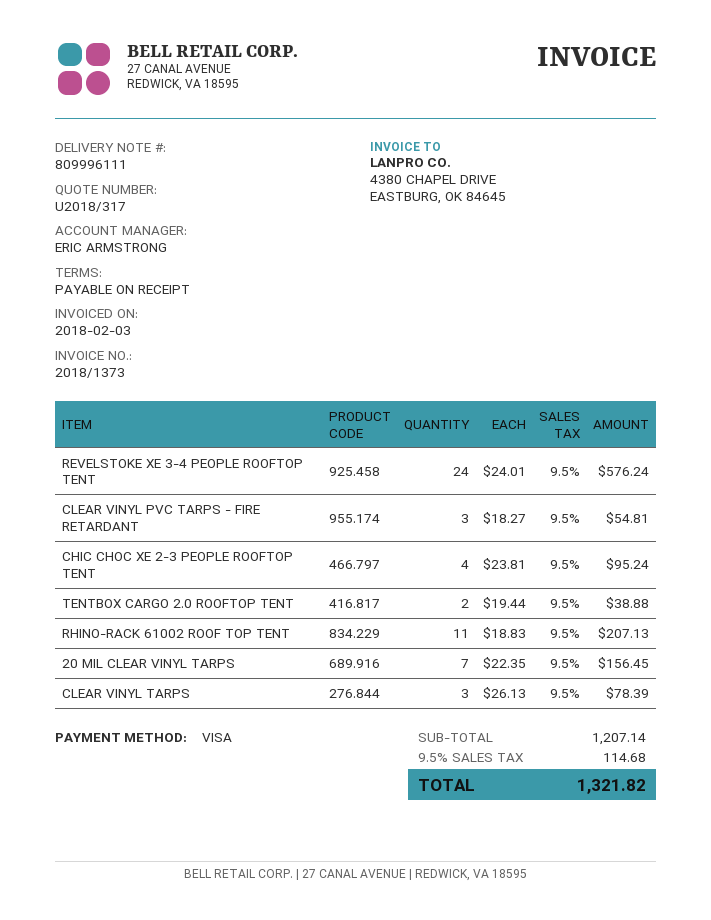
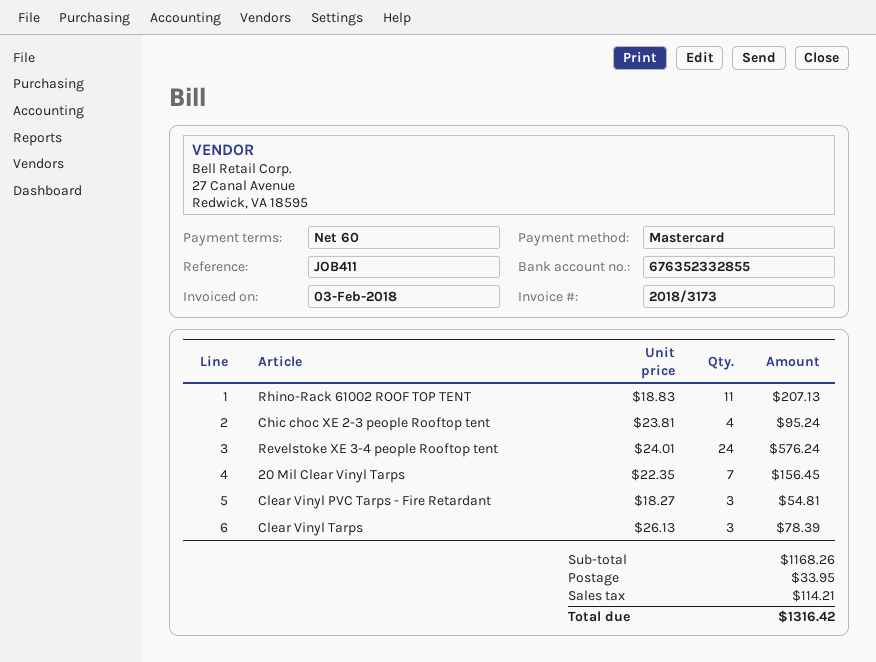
invoice number: 2018/1373 -> 2018/3173
payment terms: on receipt -> 60 days
payment method: Visa -> Mastercard
TENTBOX CARGO 2.0 ROOFTOP TENT: 2 x 19.44 = 38.88 -> none
subtotal: 1207.14 -> 1168.26
shipping: none -> 33.95
tax: 114.68 -> 114.21
total: 1321.82 -> 1316.42

